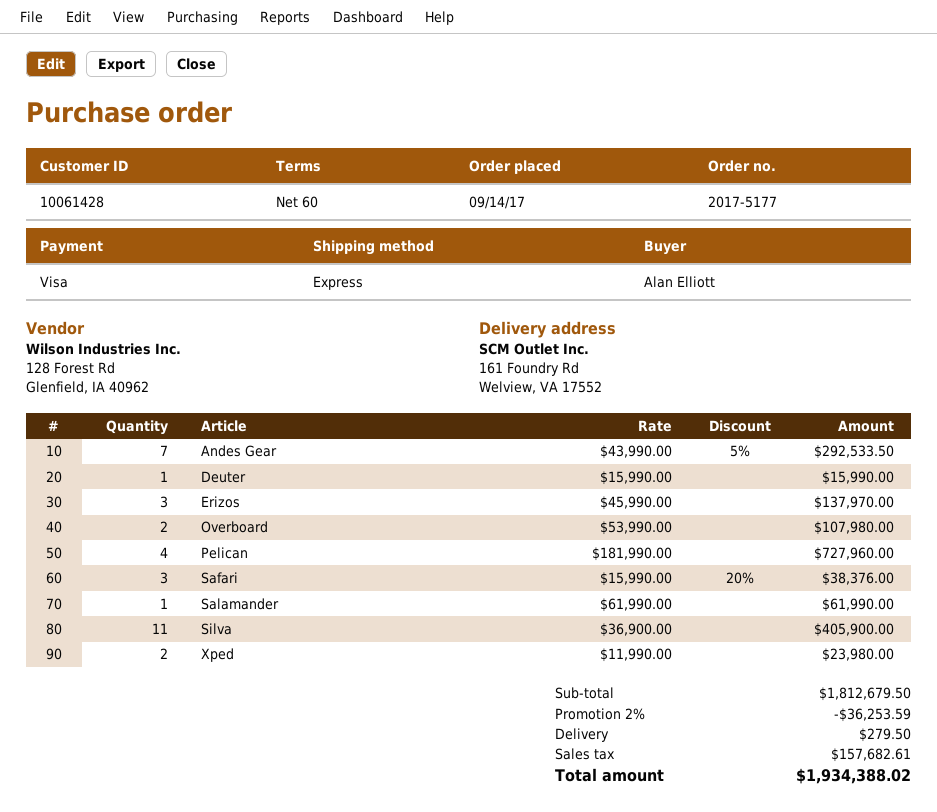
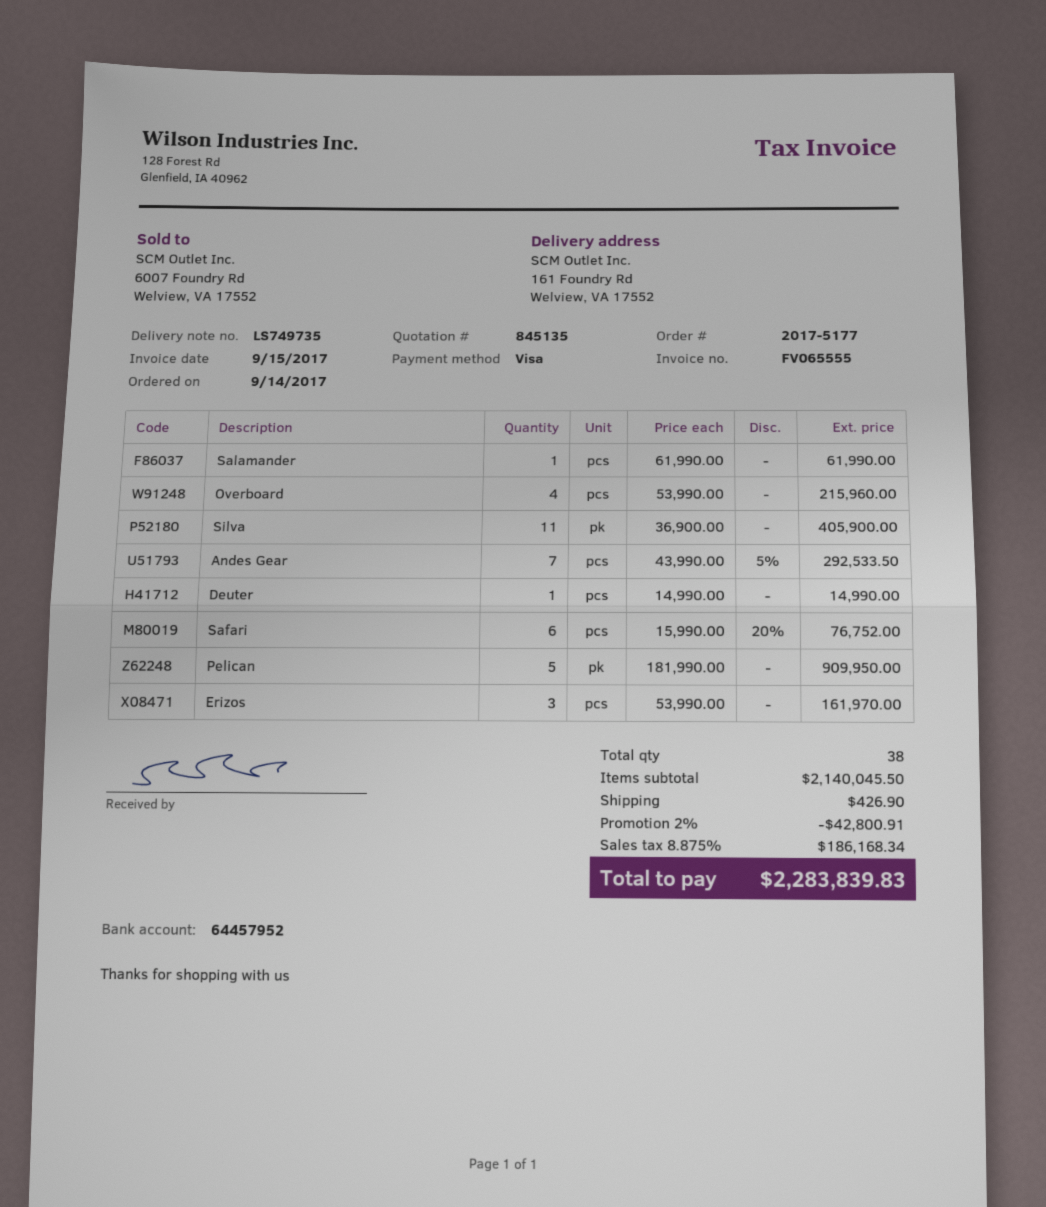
Deuter: 1 x 15990.00 = 15990.00 -> 1 x 14990.00 = 14990.00
Erizos: 3 x 45990.00 = 137970.00 -> 3 x 53990.00 = 161970.00
Overboard: 2 x 53990.00 = 107980.00 -> 4 x 53990.00 = 215960.00
Pelican: 4 x 181990.00 = 727960.00 -> 5 x 181990.00 = 909950.00
Safari: 3 x 15990.00 - 20% = 38376.00 -> 6 x 15990.00 - 20% = 76752.00
Xped: 2 x 11990.00 = 23980.00 -> none
subtotal: 1812679.50 -> 2140045.50
discount: 2% = 36253.59 -> 2% = 42800.91
shipping: 279.50 -> 426.90
tax: 157682.61 -> 186168.34
total: 1934388.02 -> 2283839.83

